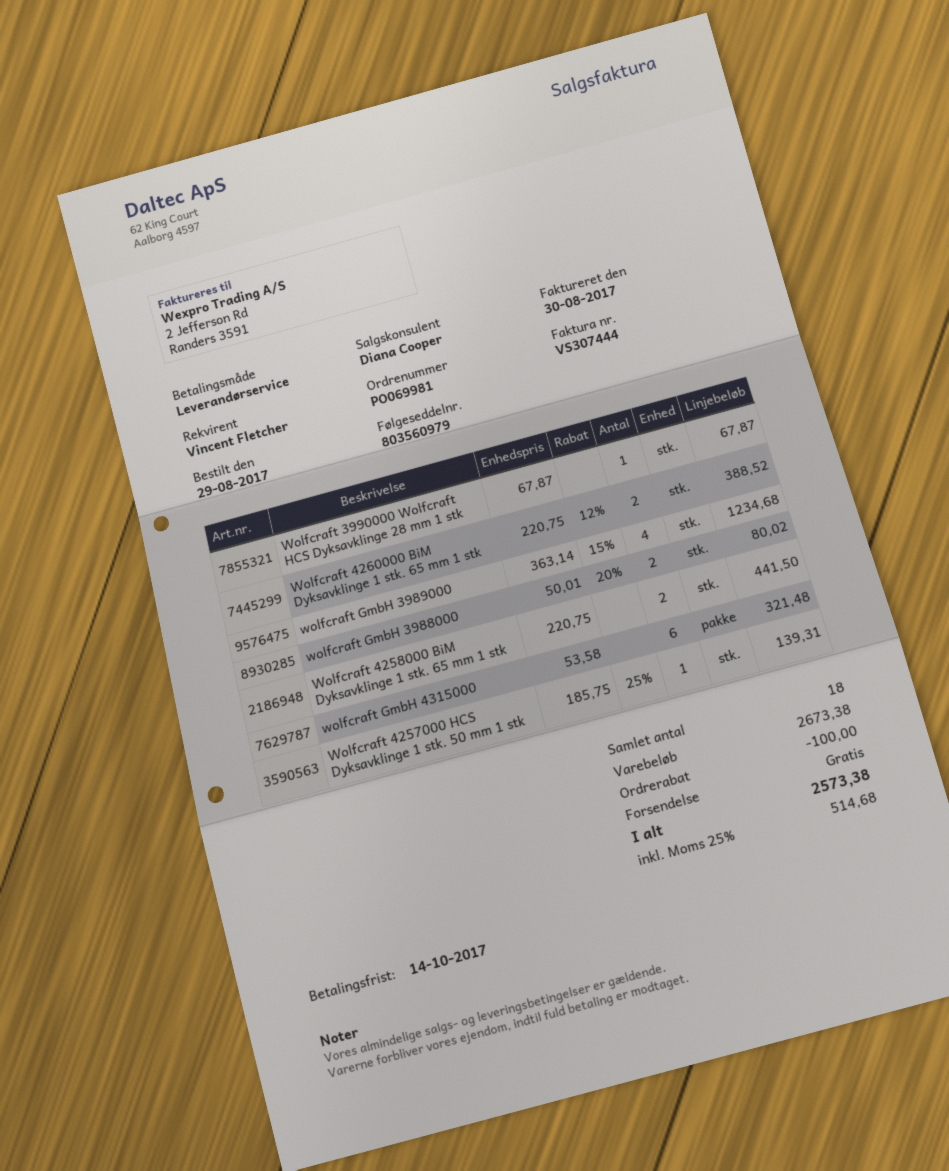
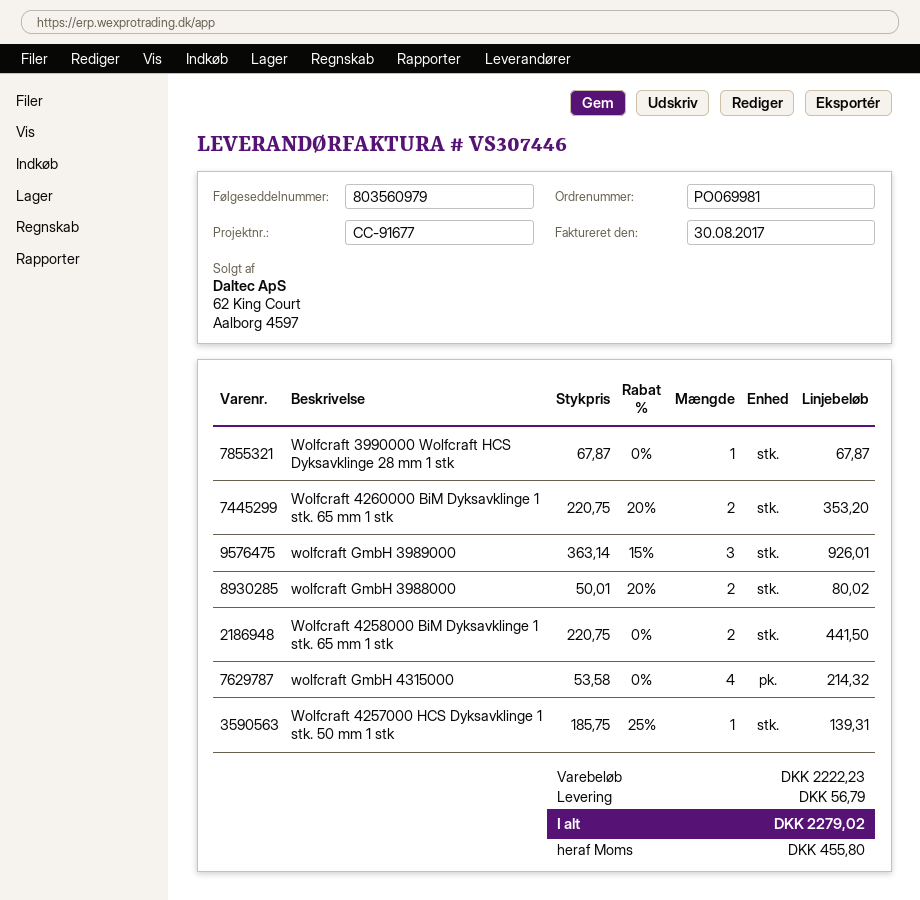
invoice number: VS307444 -> VS307446
Wolfcraft 4260000 BiM Dyksavklinge 1 stk. 65 mm 1 stk: 2 x 220.75 - 12% = 388.52 -> 2 x 220.75 - 20% = 353.20
wolfcraft GmbH 3989000: 4 x 363.14 - 15% = 1234.68 -> 3 x 363.14 - 15% = 926.01
wolfcraft GmbH 4315000: 6 x 53.58 = 321.48 -> 4 x 53.58 = 214.32
subtotal: 2673.38 -> 2222.23
discount: 100.00 -> none
shipping: 0.00 -> 56.79
tax: 514.68 -> 455.80
total: 2573.38 -> 2279.02

